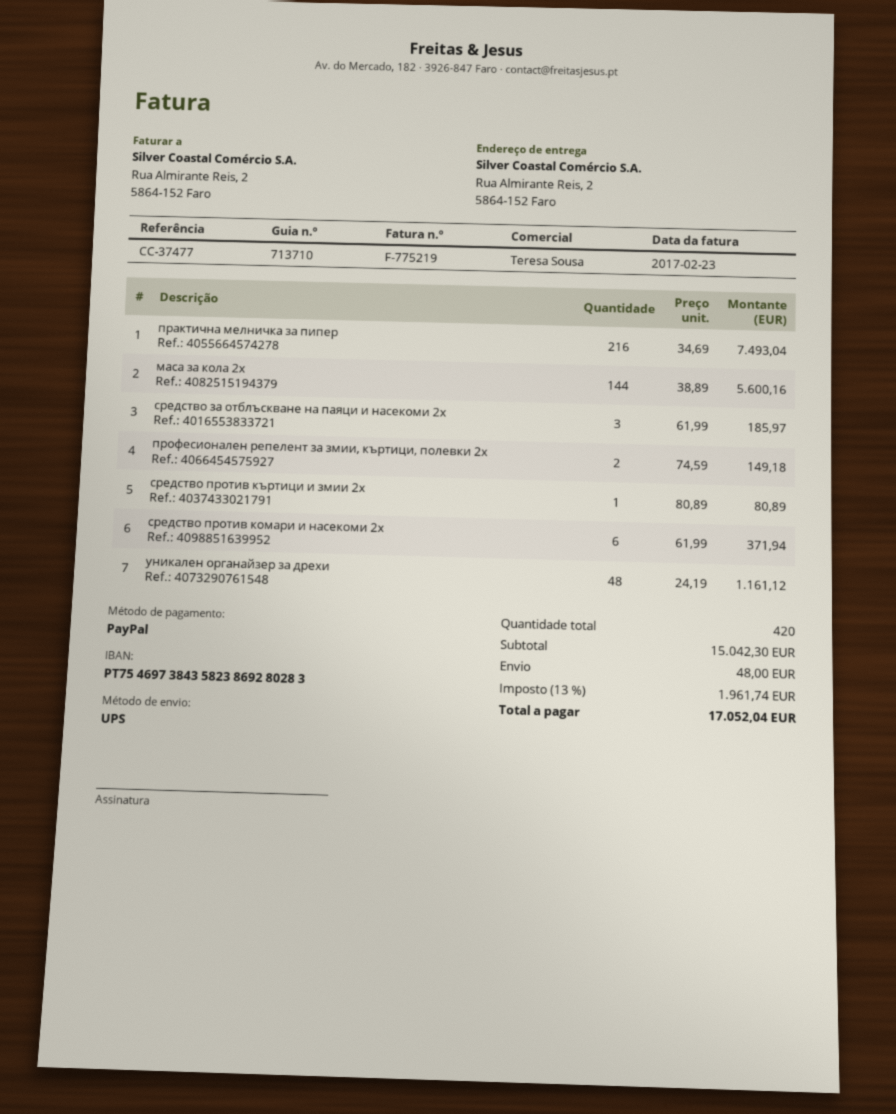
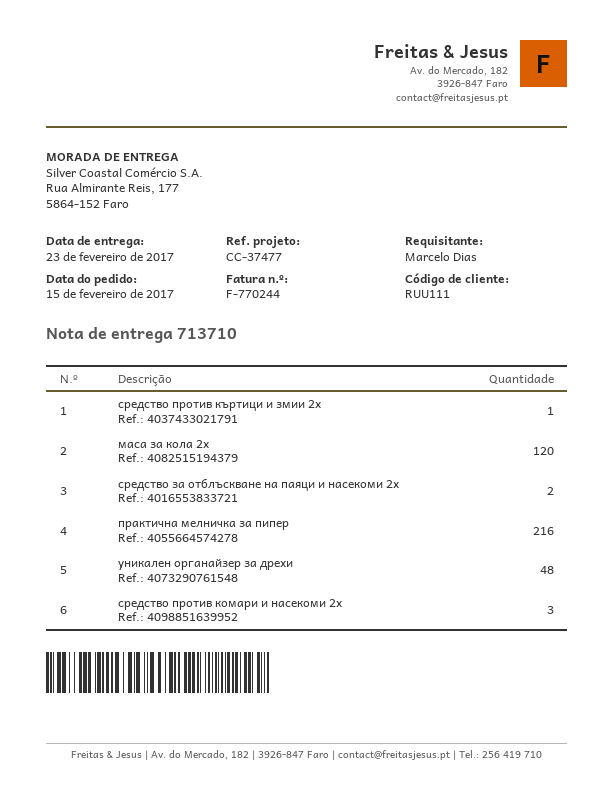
invoice number: F-775219 -> F-770244
ship to: Rua Almirante Reis, 2, 5864-152 Faro -> Rua Almirante Reis, 177, 5864-152 Faro
маса за кола 2x: 144 -> 120
средство за отблъскване на паяци и насекоми 2x: 3 -> 2
професионален репелент за змии, къртици, полевки 2х: 2 -> none
средство против комари и насекоми 2x: 6 -> 3

